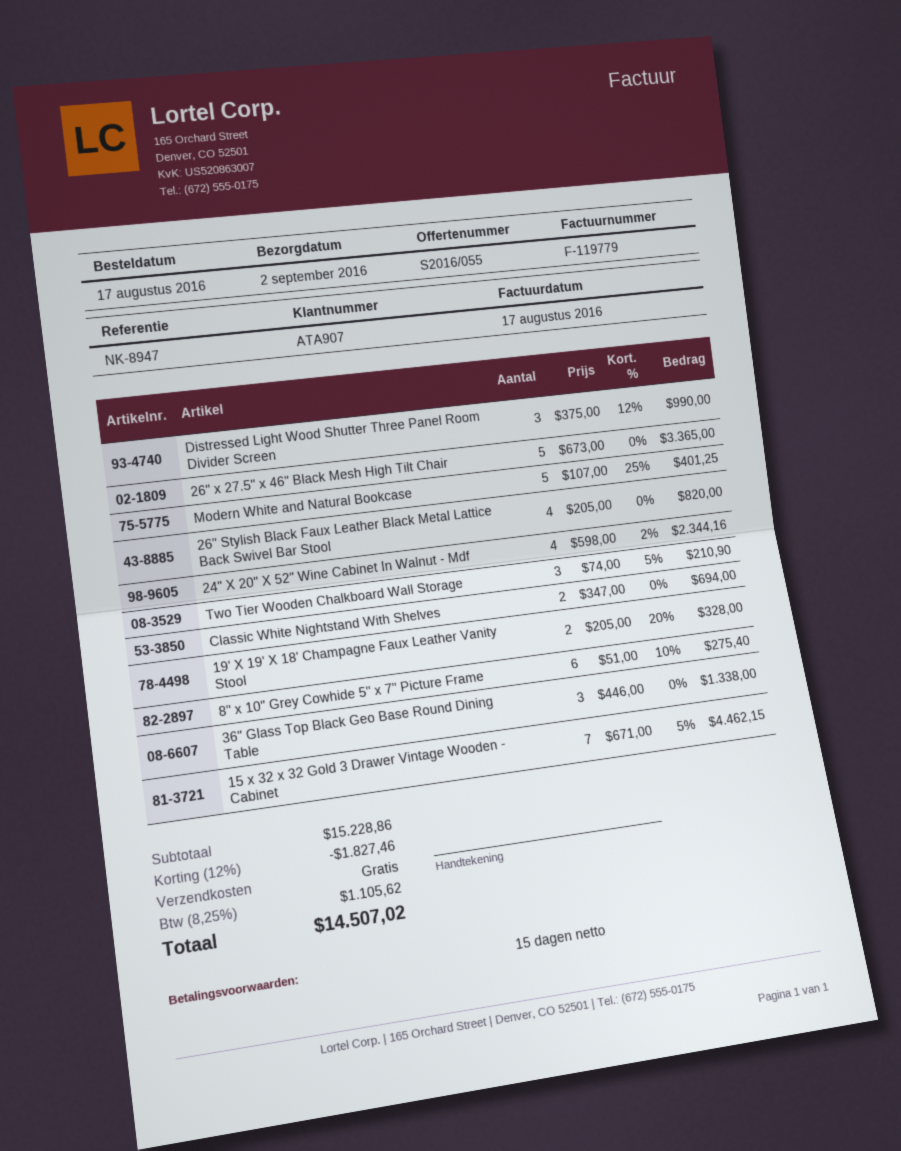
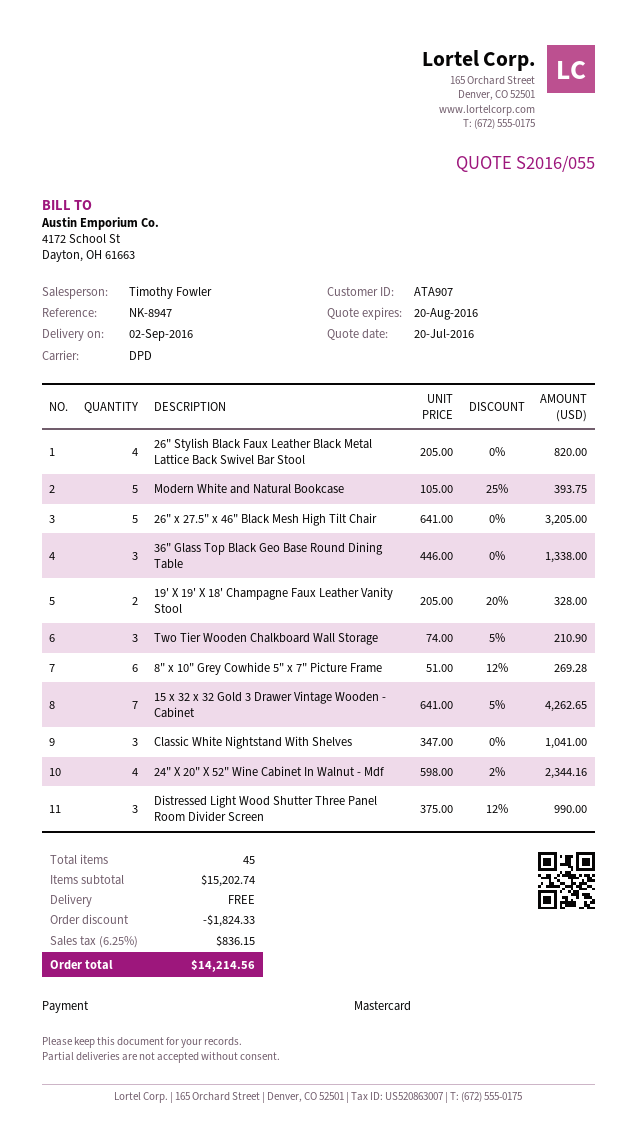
26" x 27.5" x 46" Black Mesh High Tilt Chair: 5 x 673.00 = 3365.00 -> 5 x 641.00 = 3205.00
Modern White and Natural Bookcase: 5 x 107.00 - 25% = 401.25 -> 5 x 105.00 - 25% = 393.75
Classic White Nightstand With Shelves: 2 x 347.00 = 694.00 -> 3 x 347.00 = 1041.00
8" x 10" Grey Cowhide 5" x 7" Picture Frame: 6 x 51.00 - 10% = 275.40 -> 6 x 51.00 - 12% = 269.28
15 x 32 x 32 Gold 3 Drawer Vintage Wooden - Cabinet: 7 x 671.00 - 5% = 4462.15 -> 7 x 641.00 - 5% = 4262.65
subtotal: 15228.86 -> 15202.74
discount: 1827.46 -> 1824.33
tax: 8.25% = 1105.62 -> 6.25% = 836.15
total: 14507.02 -> 14214.56

